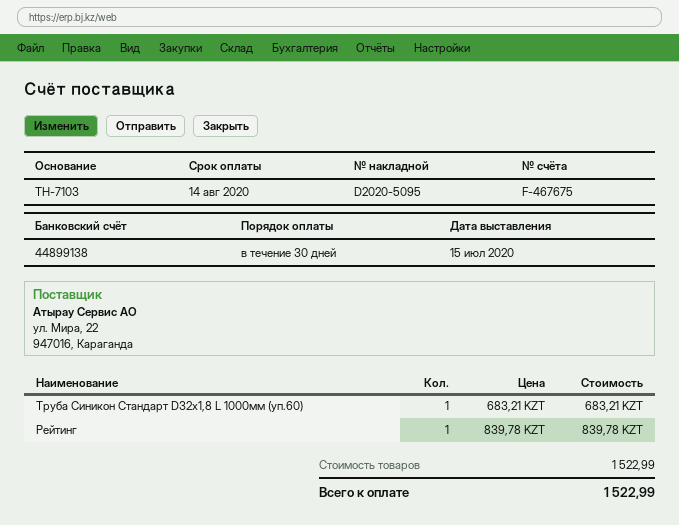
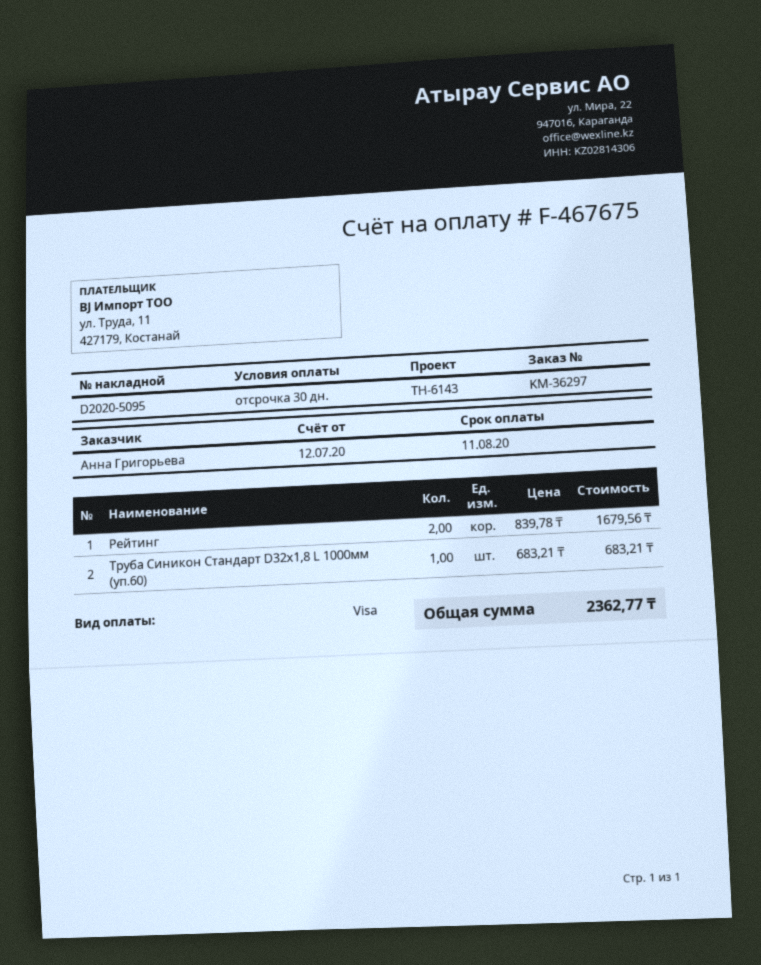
invoice date: 2020-07-15 -> 2020-07-12
due date: 2020-08-14 -> 2020-08-11
reference: TH-7103 -> TH-6143
Рейтинг: 1 x 839.78 = 839.78 -> 2 x 839.78 = 1679.56
total: 1522.99 -> 2362.77

